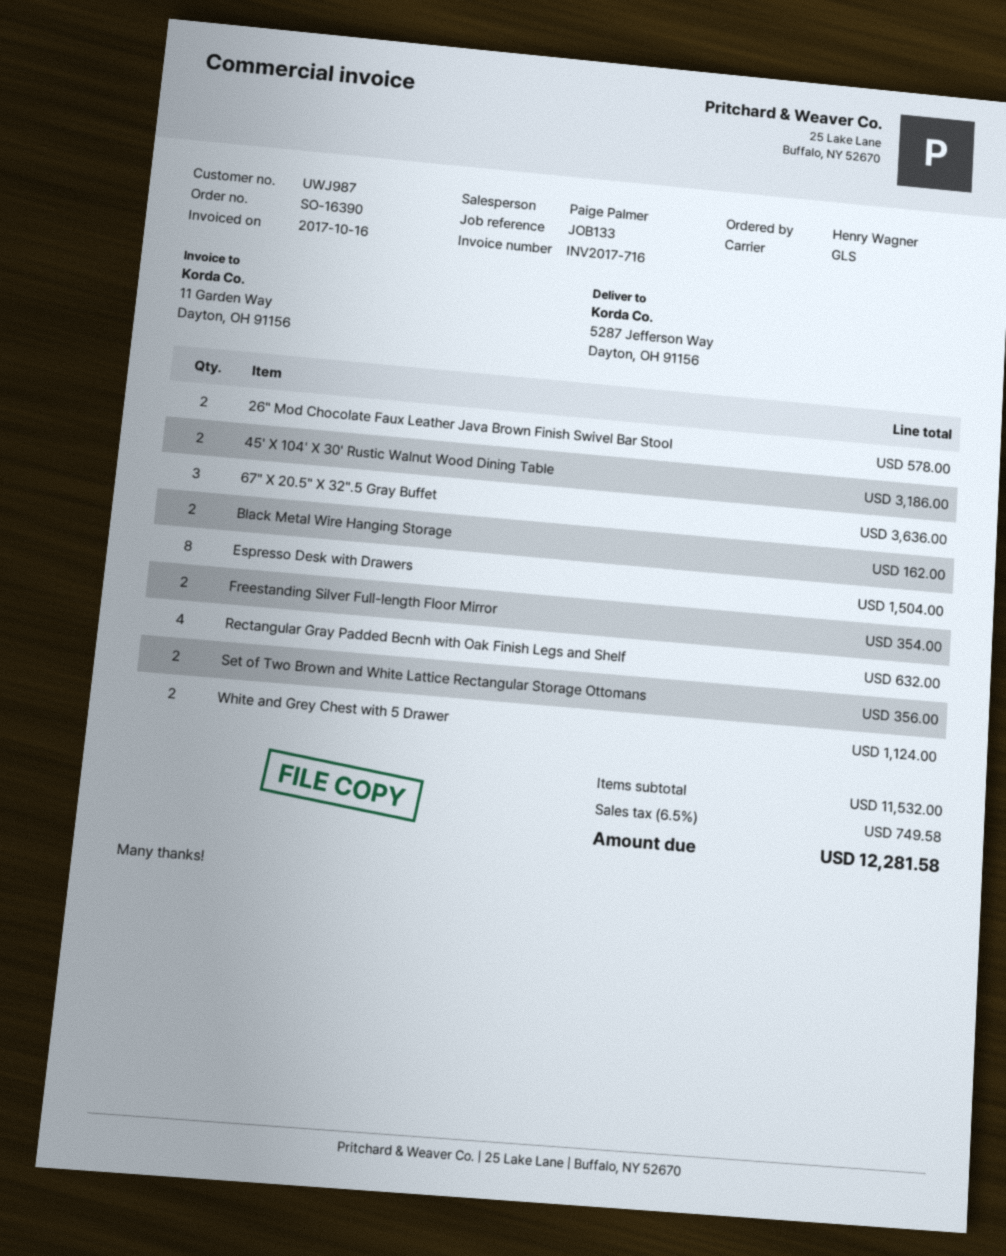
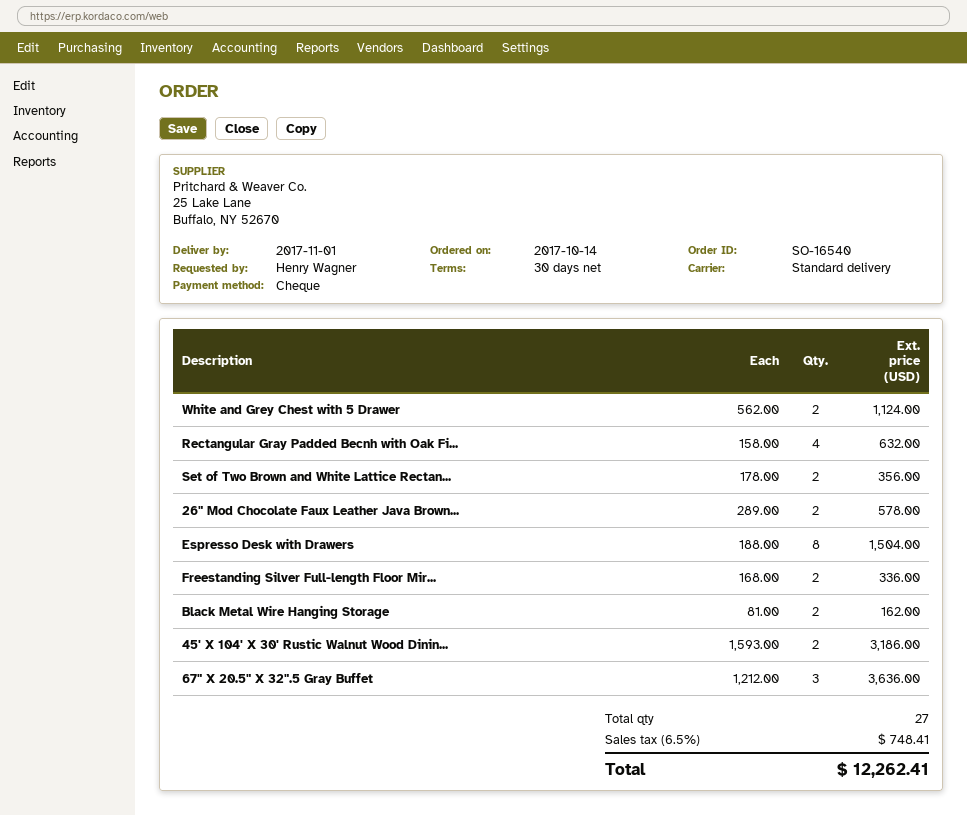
order number: SO-16390 -> SO-16540
shipping method: GLS -> standard
Freestanding Silver Full-length Floor Mirror: 2 for 354.00 -> 2 for 336.00
tax: 6.5% = 749.58 -> 6.5% = 748.41
total: 12281.58 -> 12262.41

